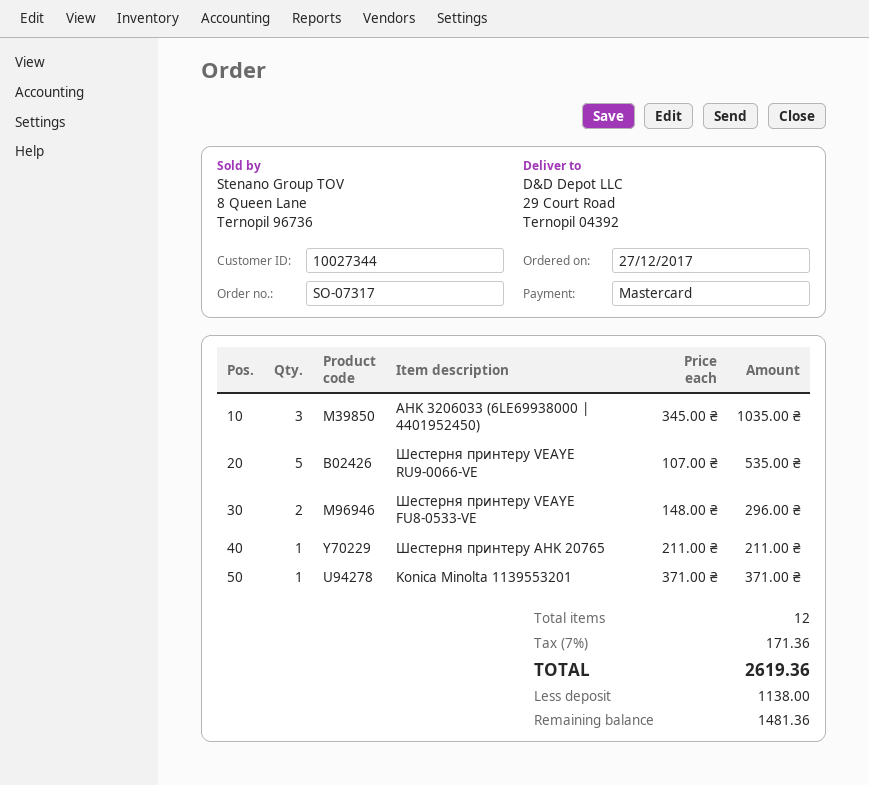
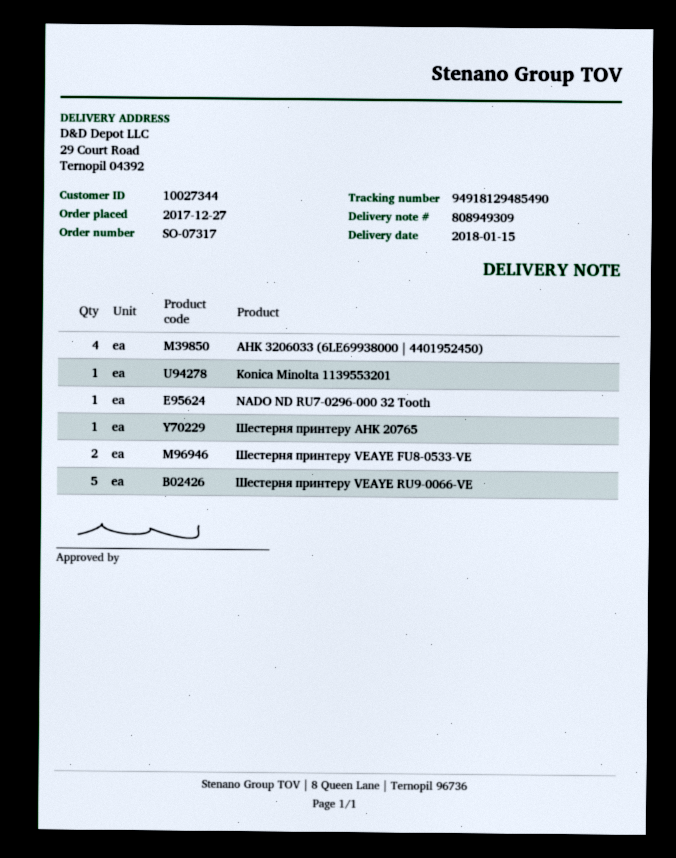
AHK 3206033 (6LE69938000 | 4401952450): 3 -> 4
NADO ND RU7-0296-000 32 Tooth: none -> 1

